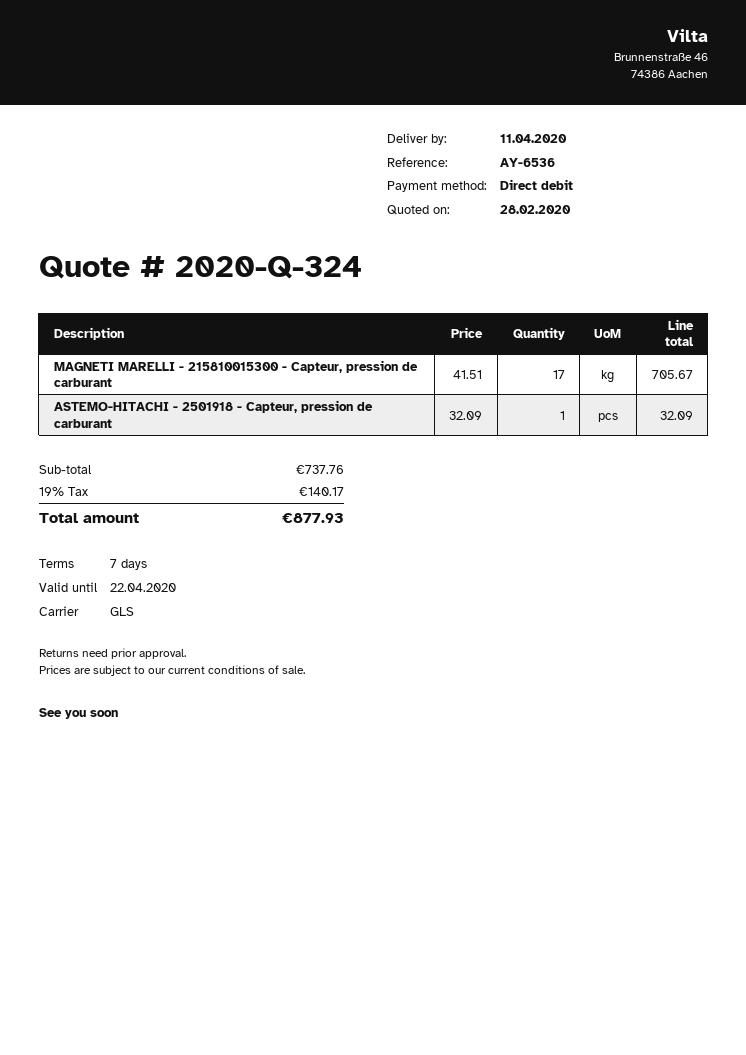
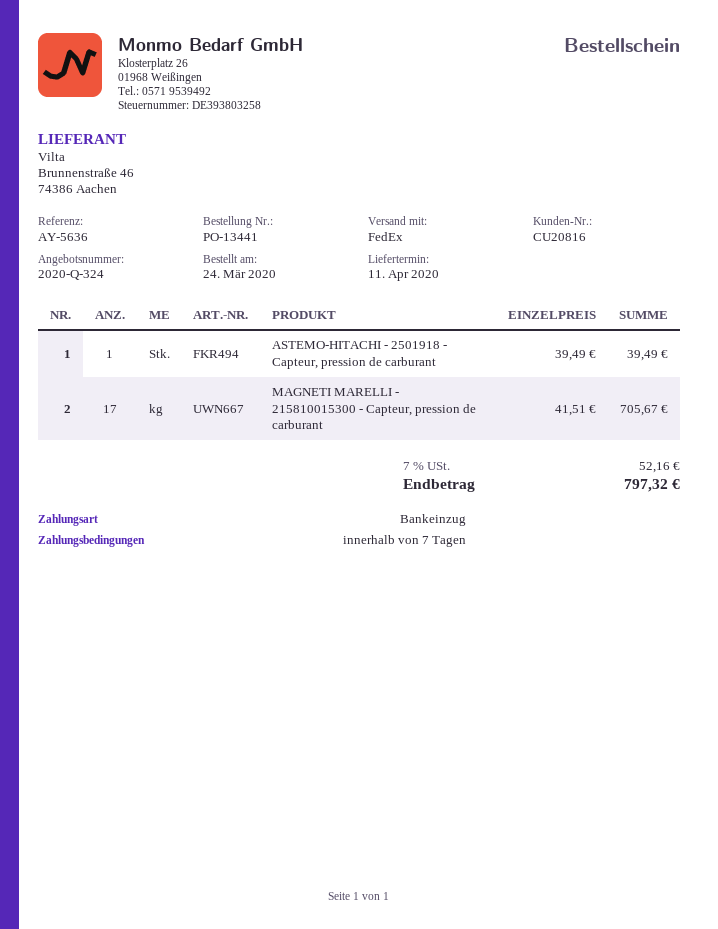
reference: AY-6536 -> AY-5636
shipping method: GLS -> FedEx
ASTEMO-HITACHI - 2501918 - Capteur, pression de carburant: 1 x 32.09 = 32.09 -> 1 x 39.49 = 39.49
tax: 19% = 140.17 -> 7% = 52.16
total: 877.93 -> 797.32

